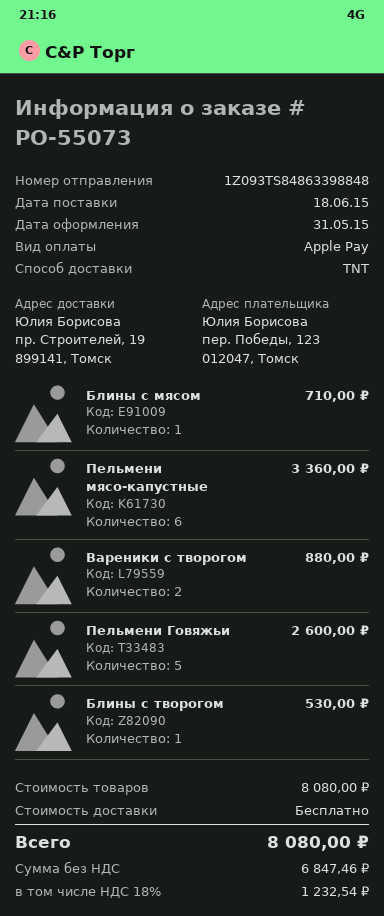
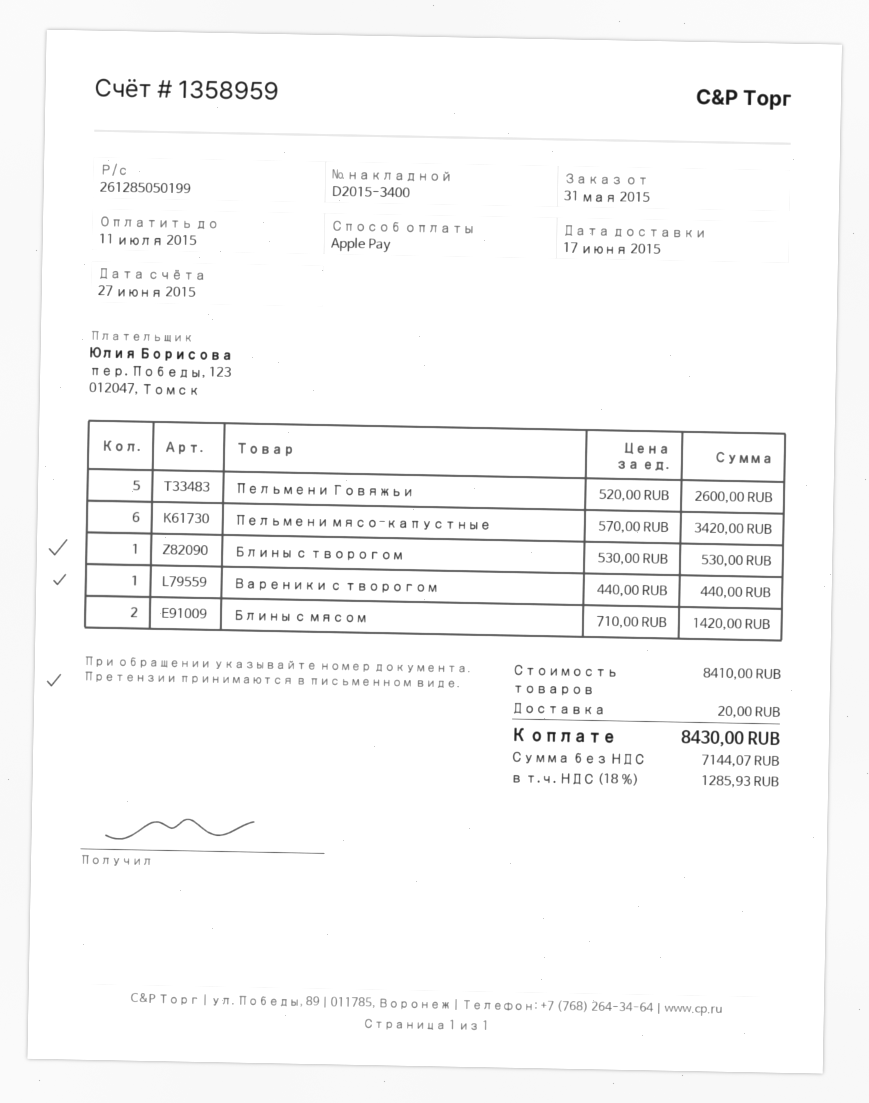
delivery date: 2015-06-18 -> 2015-06-17
Блины с мясом: 1 for 710.00 -> 2 for 1420.00
Пельмени мясо-капустные: 6 for 3360.00 -> 6 for 3420.00
Вареники с творогом: 2 for 880.00 -> 1 for 440.00
subtotal: 8080.00 -> 8410.00
shipping: 0.00 -> 20.00
net: 6847.46 -> 7144.07
tax: 18% = 1232.54 -> 18% = 1285.93
total: 8080.00 -> 8430.00

